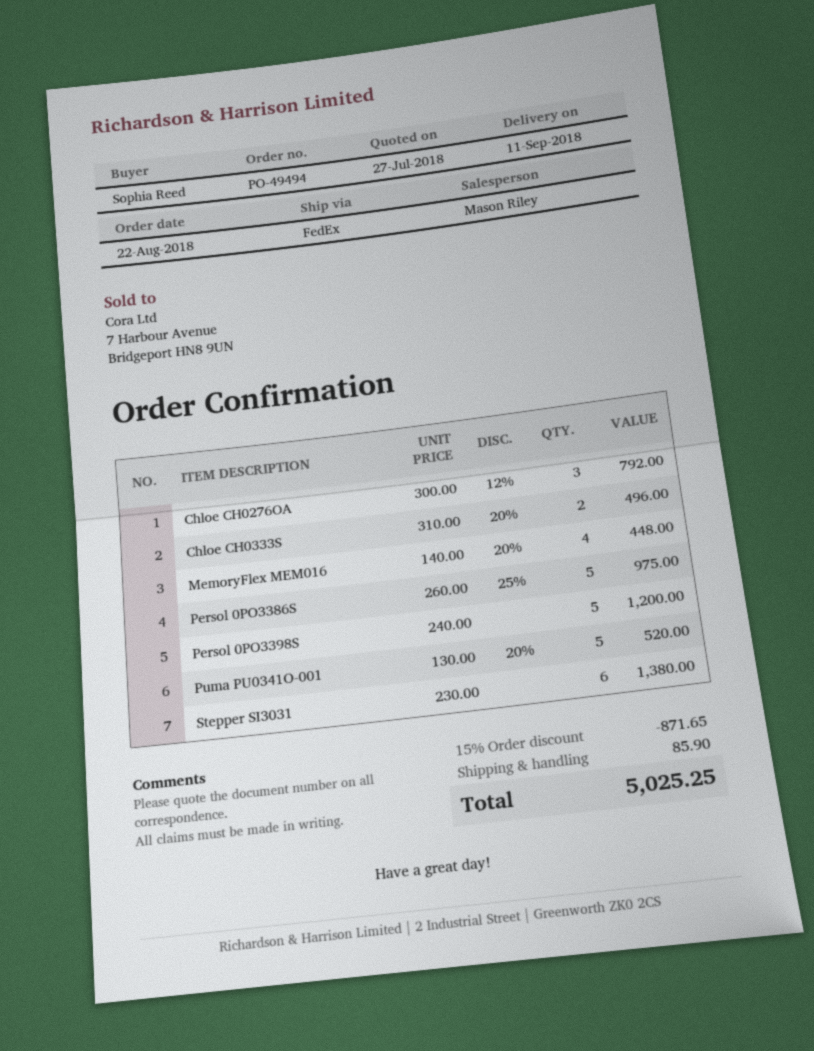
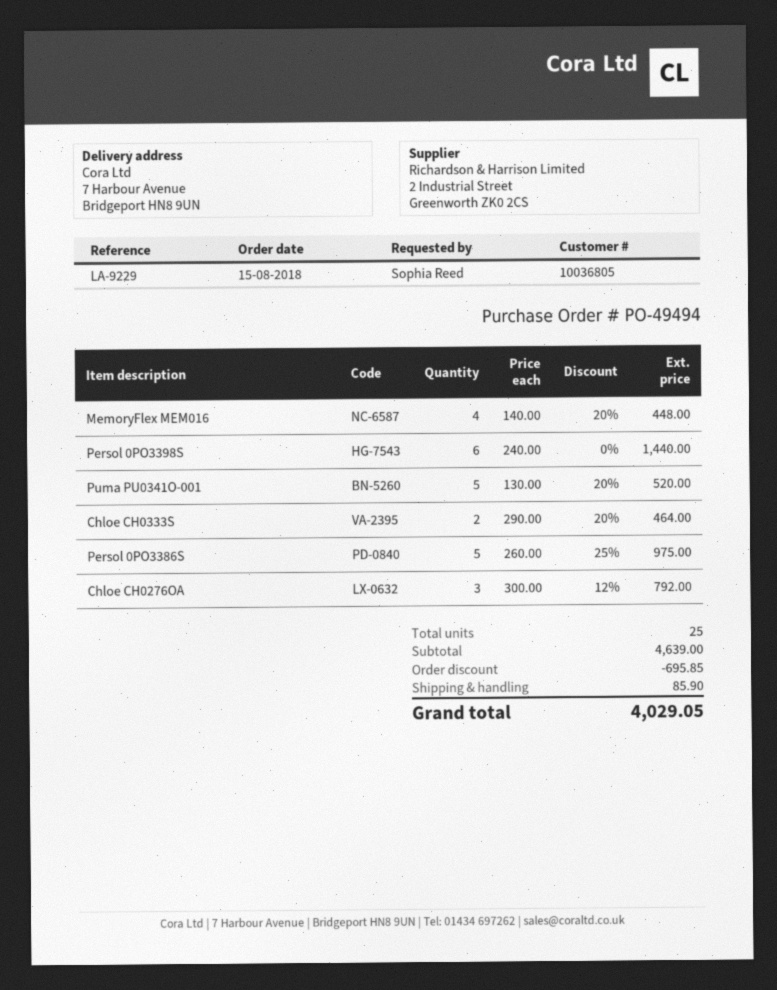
order date: 2018-08-22 -> 2018-08-15
Chloe CH0333S: 2 x 310.00 - 20% = 496.00 -> 2 x 290.00 - 20% = 464.00
Persol 0PO3398S: 5 x 240.00 = 1200.00 -> 6 x 240.00 = 1440.00
Stepper SI3031: 6 x 230.00 = 1380.00 -> none
discount: 871.65 -> 695.85
total: 5025.25 -> 4029.05

